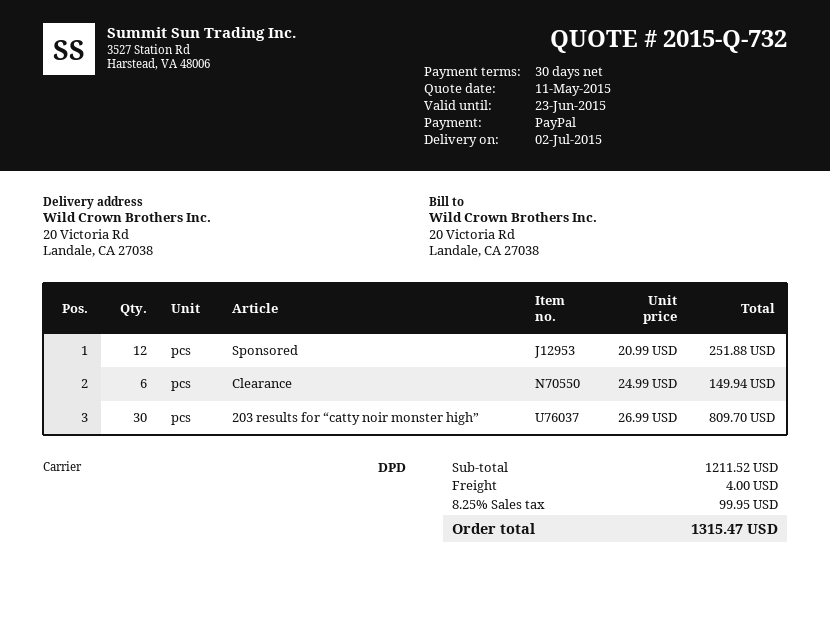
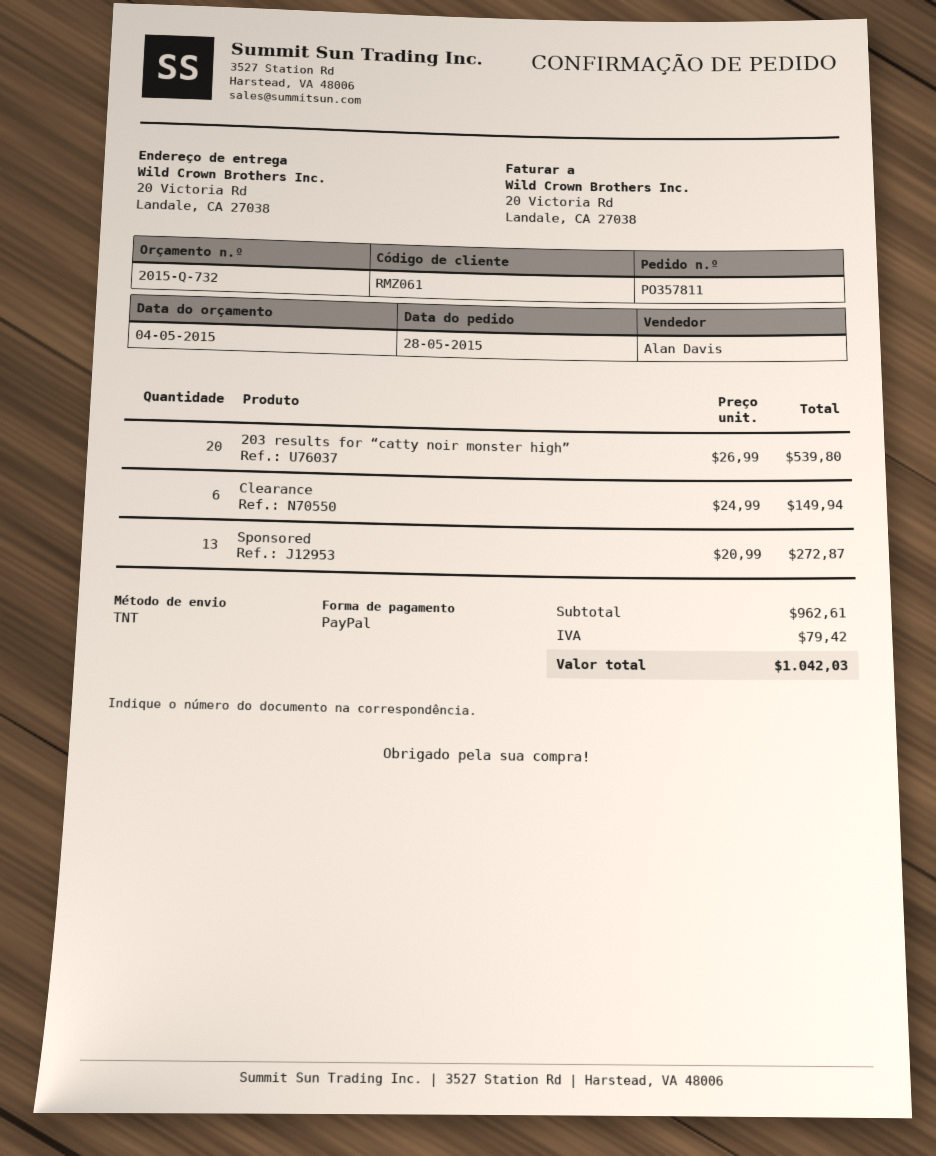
quote date: 2015-05-11 -> 2015-05-04
shipping method: DPD -> TNT
Sponsored: 12 x 20.99 = 251.88 -> 13 x 20.99 = 272.87
203 results for “catty noir monster high”: 30 x 26.99 = 809.70 -> 20 x 26.99 = 539.80
subtotal: 1211.52 -> 962.61
shipping: 4.00 -> none
tax: 99.95 -> 79.42
total: 1315.47 -> 1042.03

